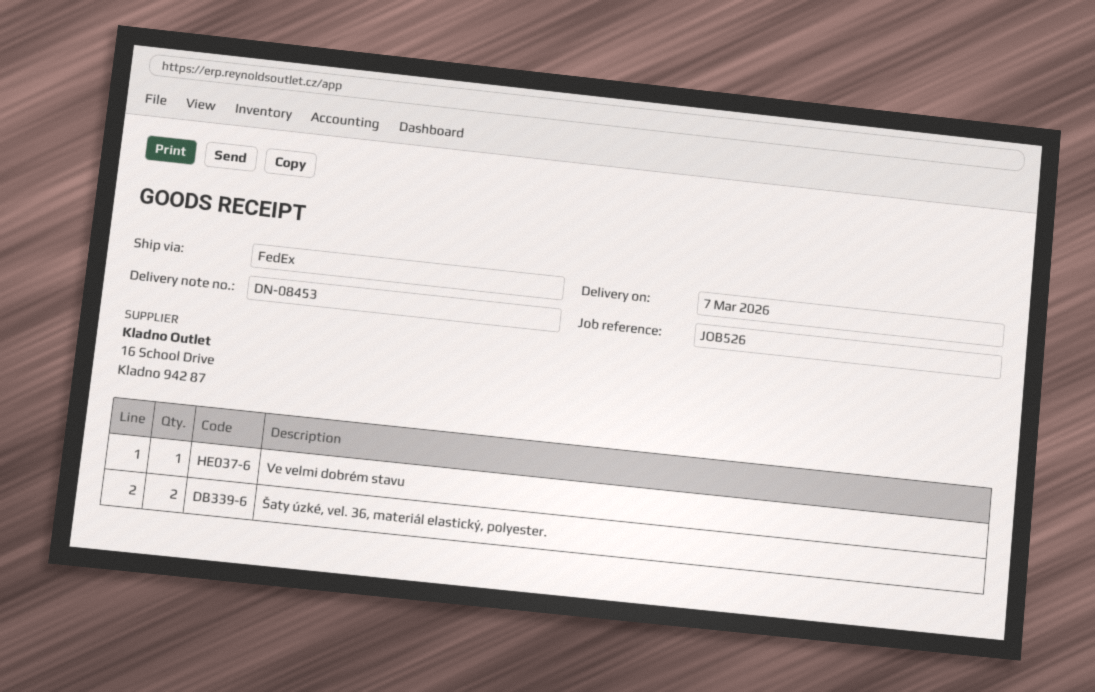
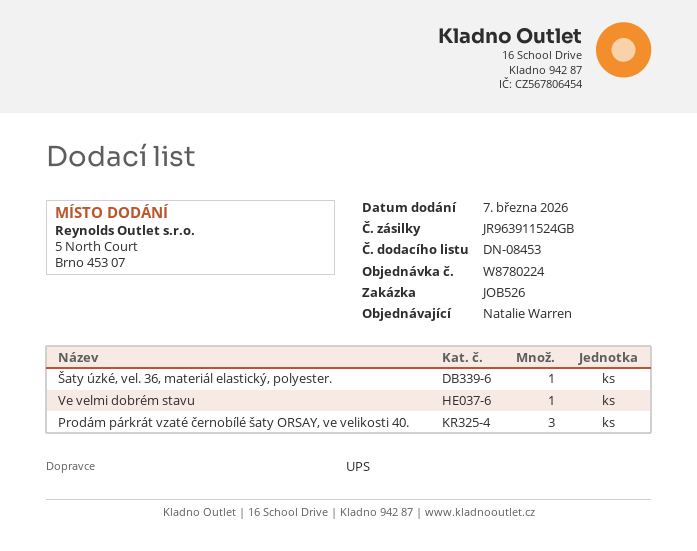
shipping method: FedEx -> UPS
Šaty úzké, vel. 36, materiál elastický, polyester.: 2 -> 1
Prodám párkrát vzaté černobílé šaty ORSAY, ve velikosti 40.: none -> 3

